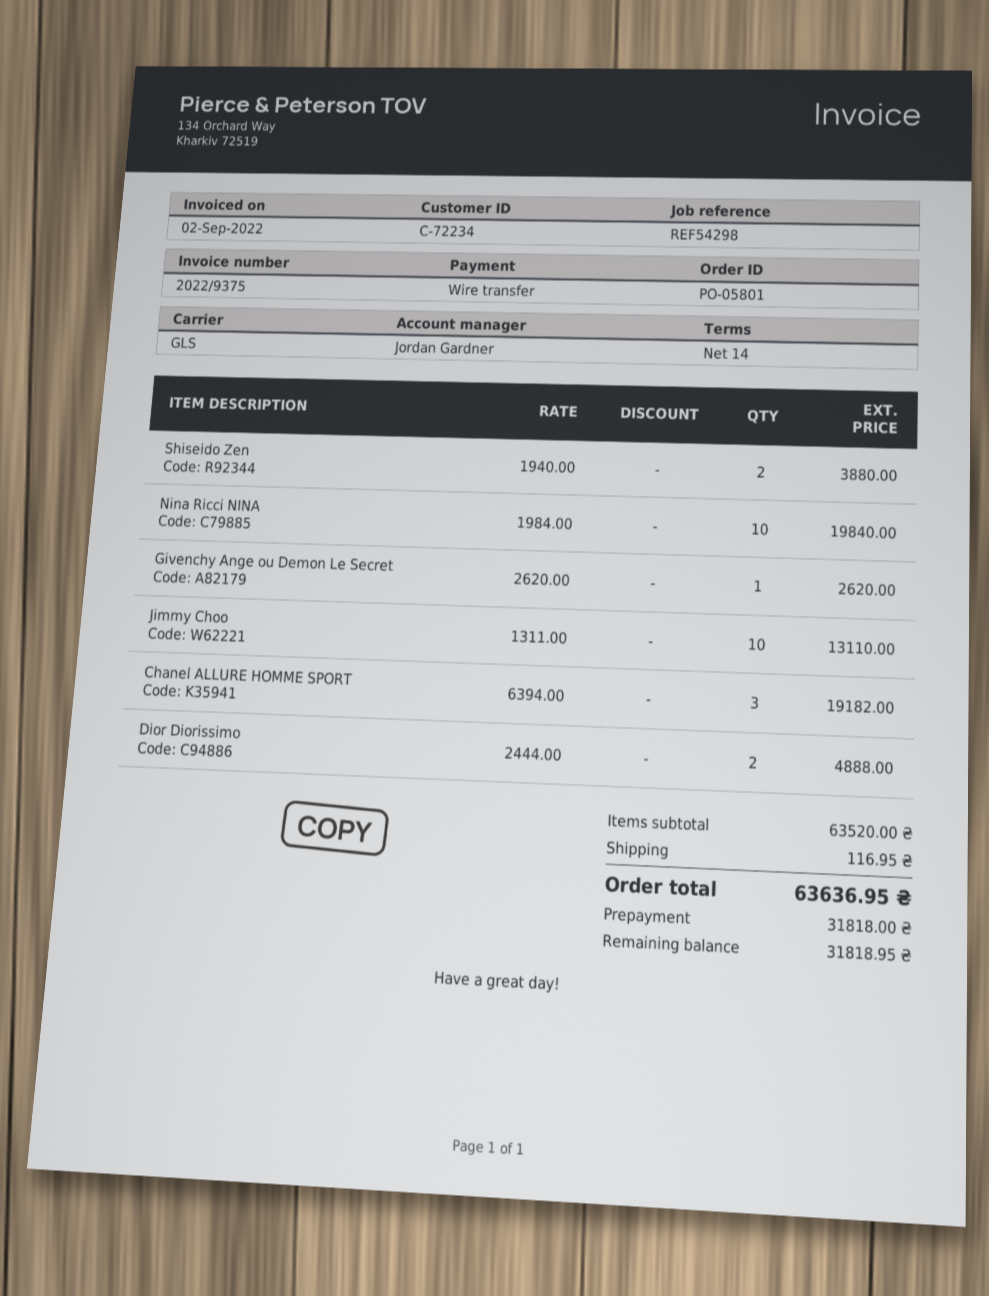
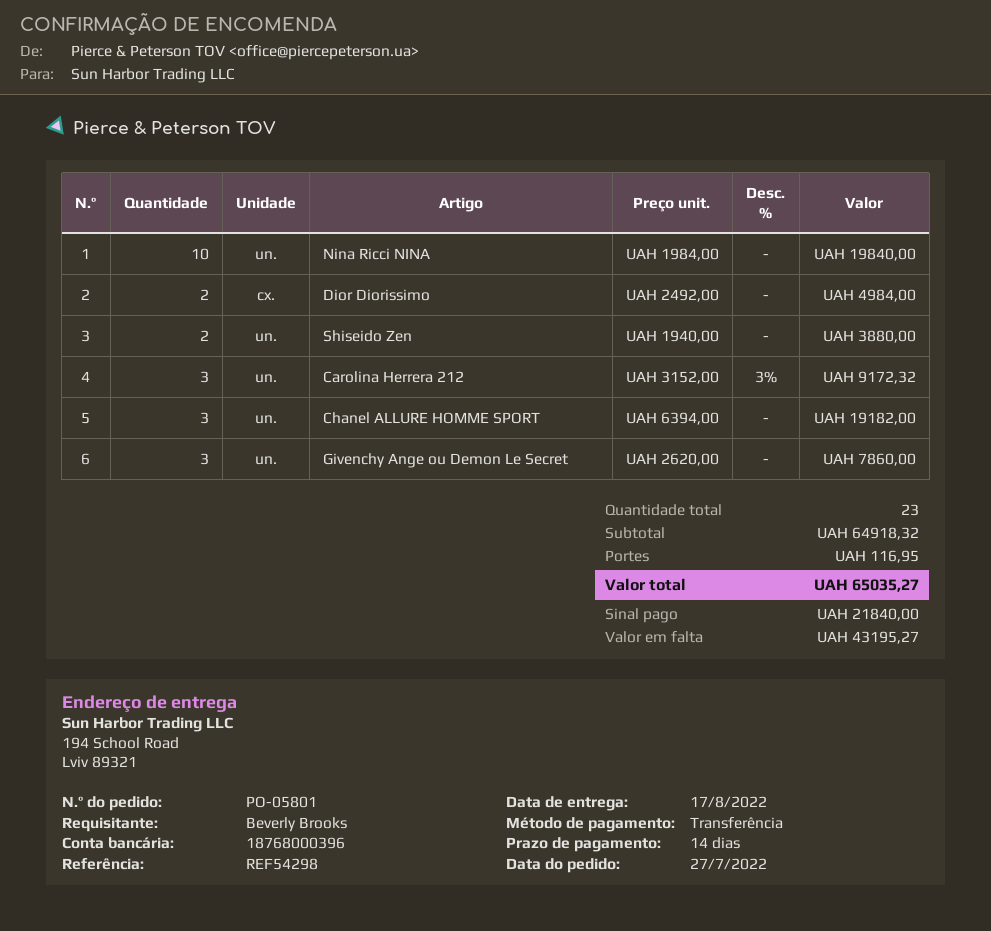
Givenchy Ange ou Demon Le Secret: 1 x 2620.00 = 2620.00 -> 3 x 2620.00 = 7860.00
Jimmy Choo: 10 x 1311.00 = 13110.00 -> none
Dior Diorissimo: 2 x 2444.00 = 4888.00 -> 2 x 2492.00 = 4984.00
Carolina Herrera 212: none -> 3 x 3152.00 - 3% = 9172.32
subtotal: 63520.00 -> 64918.32
total: 63636.95 -> 65035.27
deposit: 31818.00 -> 21840.00
balance: 31818.95 -> 43195.27

